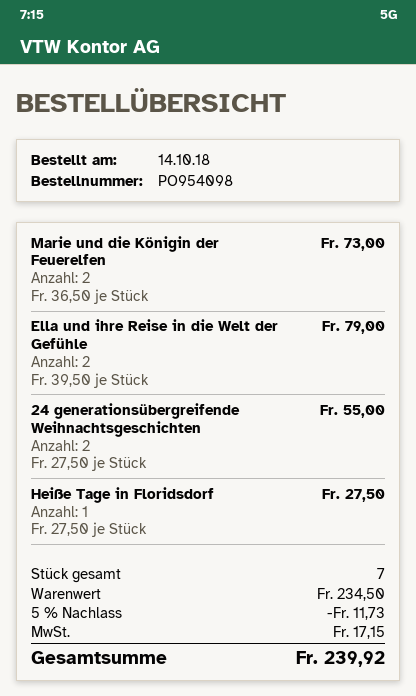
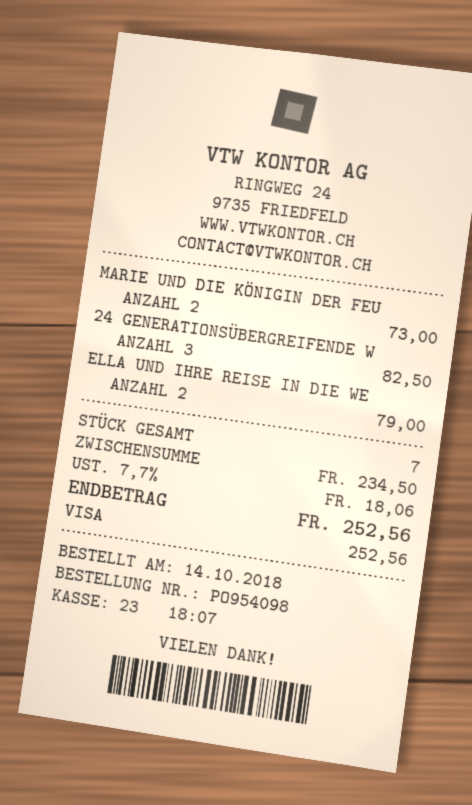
24 generationsübergreifende Weihnachtsgeschichten: 2 for 55.00 -> 3 for 82.50
Heiße Tage in Floridsdorf: 1 for 27.50 -> none
discount: 5% = 11.73 -> none
tax: 17.15 -> 18.06
total: 239.92 -> 252.56

